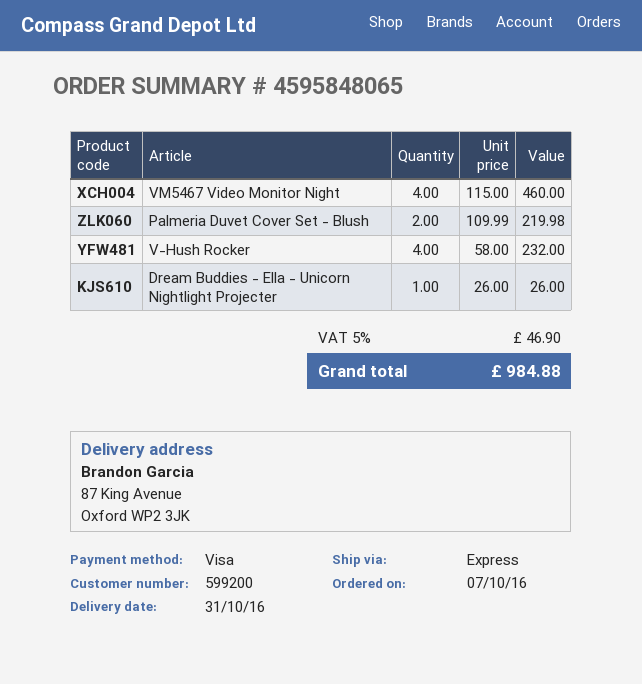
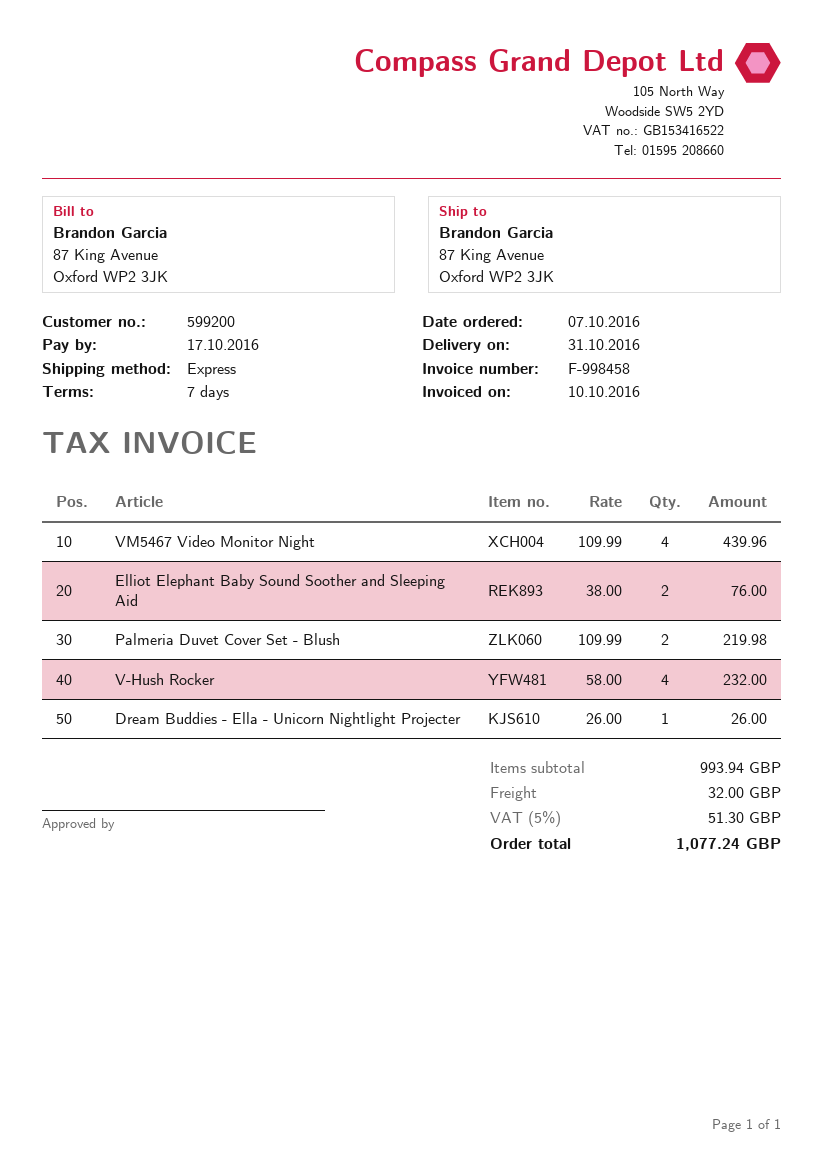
VM5467 Video Monitor Night: 4 x 115.00 = 460.00 -> 4 x 109.99 = 439.96
Elliot Elephant Baby Sound Soother and Sleeping Aid: none -> 2 x 38.00 = 76.00
shipping: none -> 32.00
tax: 5% = 46.90 -> 5% = 51.30
total: 984.88 -> 1077.24

